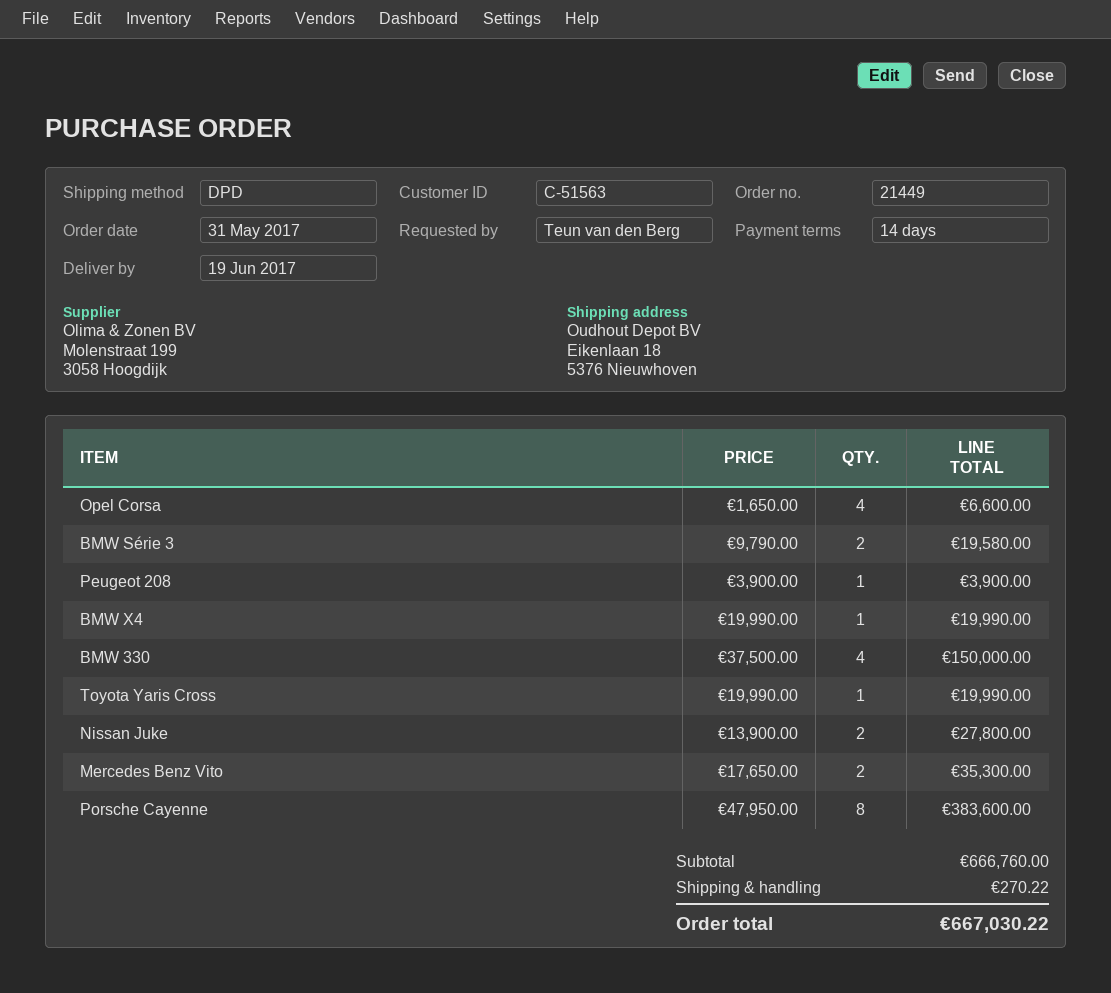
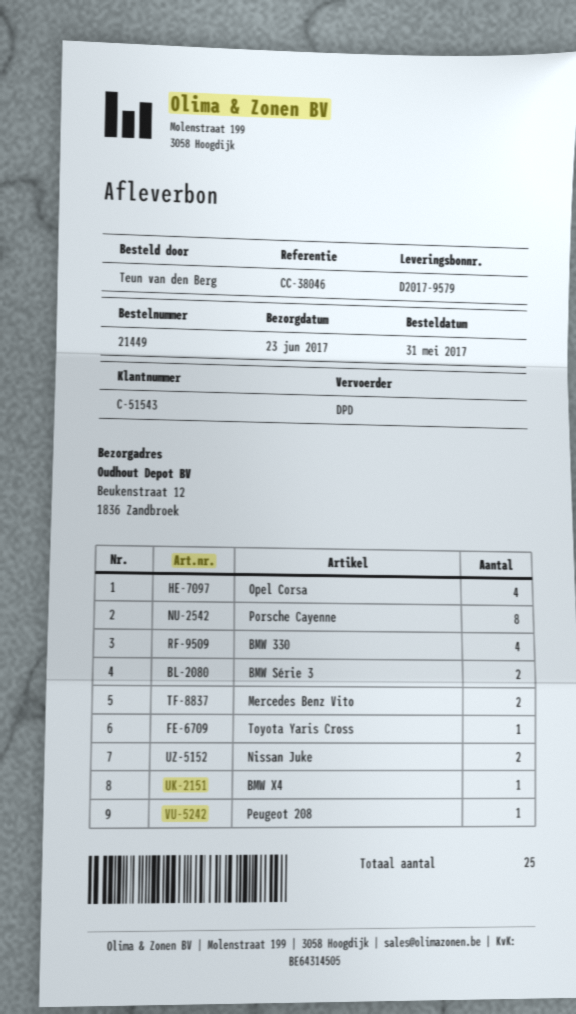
delivery date: 2017-06-19 -> 2017-06-23
customer number: C-51563 -> C-51543
ship to: Eikenlaan 18, 5376 Nieuwhoven -> Beukenstraat 12, 1836 Zandbroek

